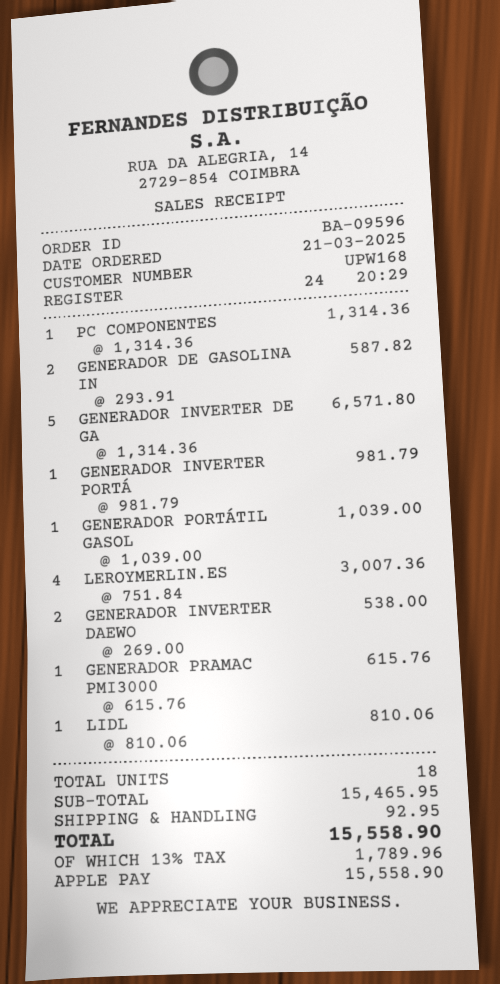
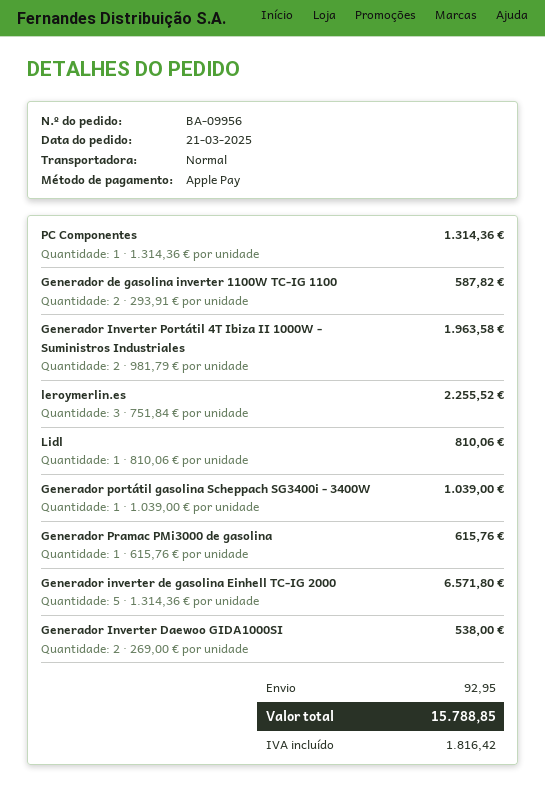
order number: BA-09596 -> BA-09956
GENERADOR INVERTER PORTÁ: 1 x 981.79 = 981.79 -> 2 x 981.79 = 1963.58
LEROYMERLIN.ES: 4 x 751.84 = 3007.36 -> 3 x 751.84 = 2255.52
tax: 1789.96 -> 1816.42
total: 15558.90 -> 15788.85

